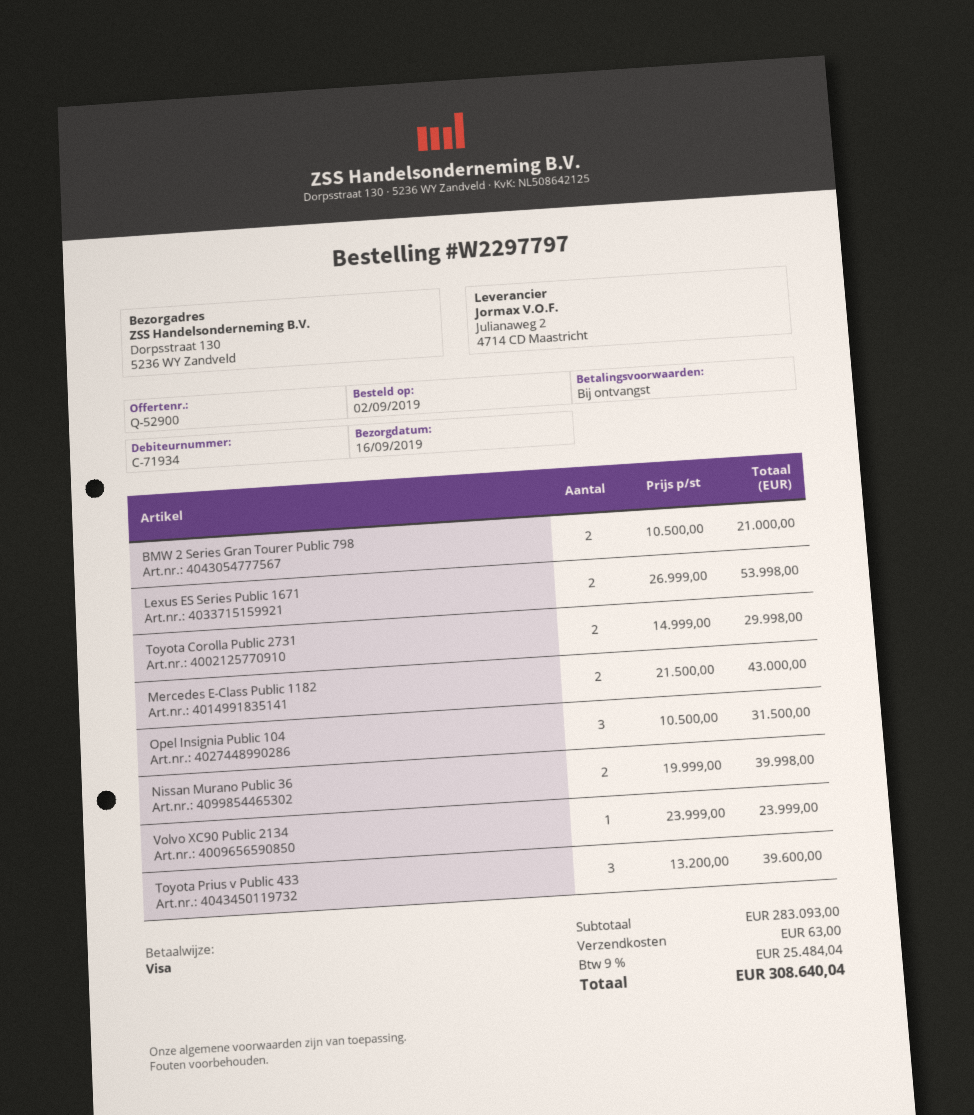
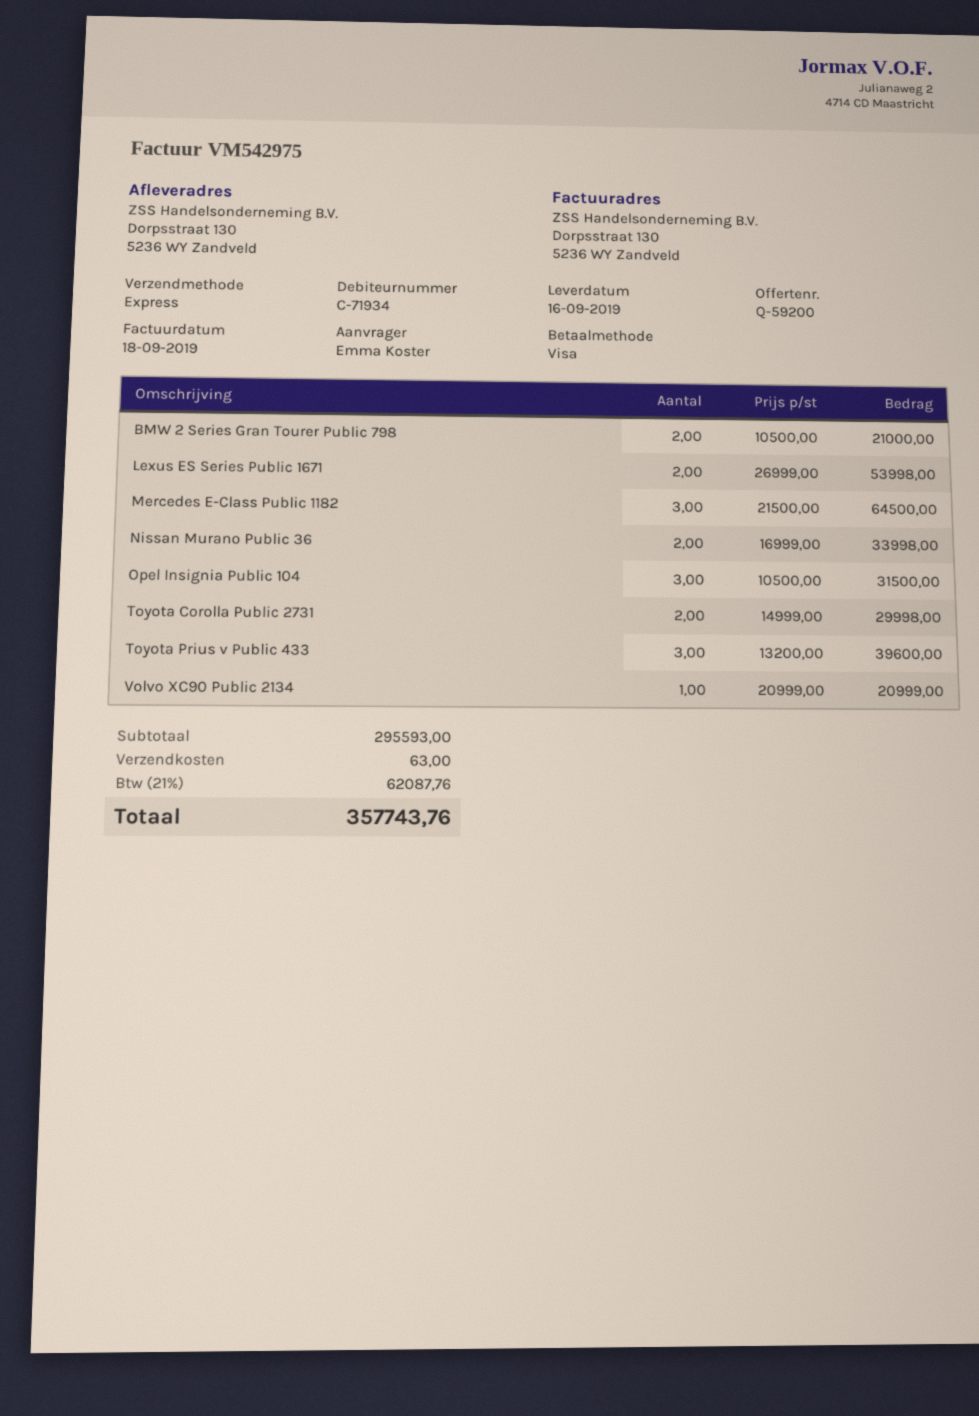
quote number: Q-52900 -> Q-59200
Mercedes E-Class Public 1182: 2 x 21500.00 = 43000.00 -> 3 x 21500.00 = 64500.00
Nissan Murano Public 36: 2 x 19999.00 = 39998.00 -> 2 x 16999.00 = 33998.00
Volvo XC90 Public 2134: 1 x 23999.00 = 23999.00 -> 1 x 20999.00 = 20999.00
subtotal: 283093.00 -> 295593.00
tax: 9% = 25484.04 -> 21% = 62087.76
total: 308640.04 -> 357743.76

